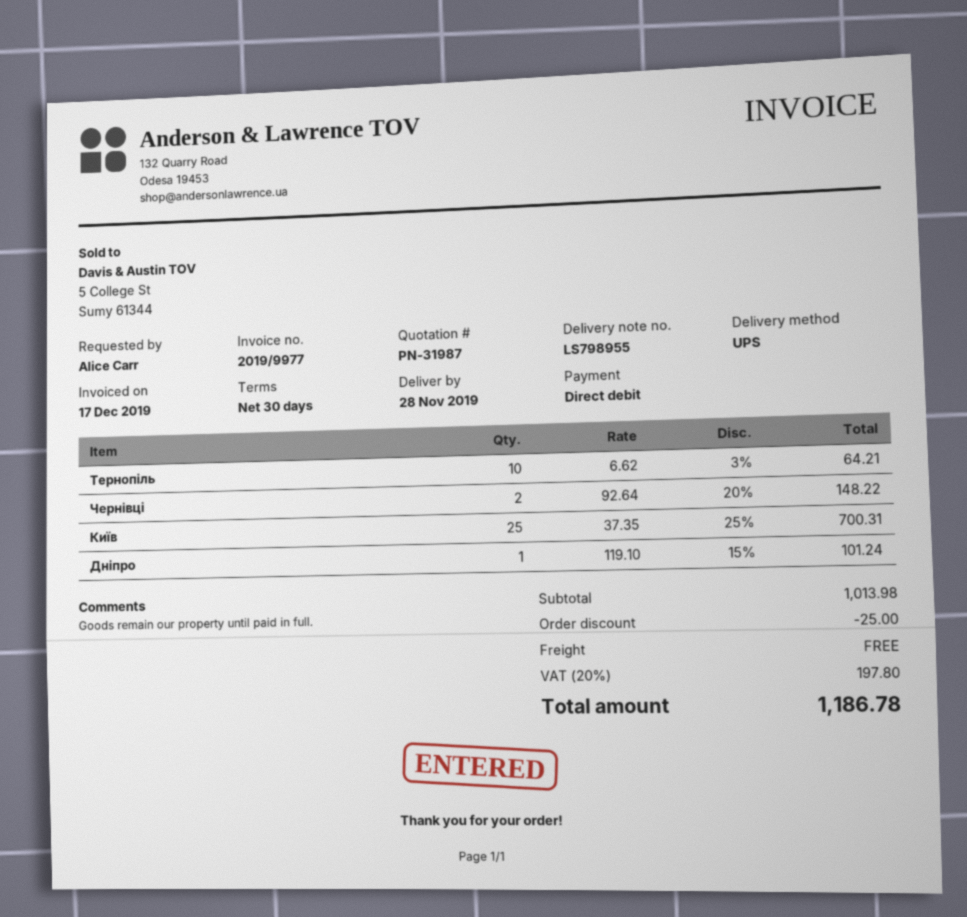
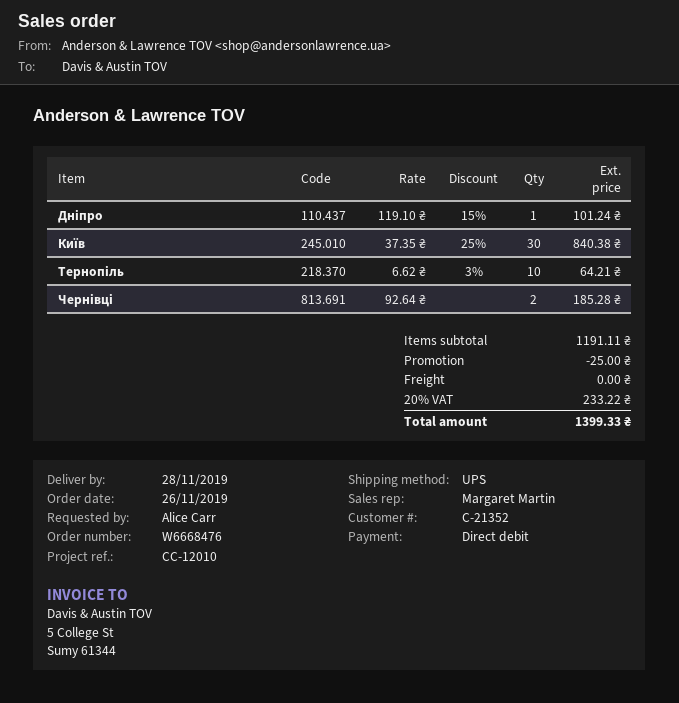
Чернівці: 2 x 92.64 - 20% = 148.22 -> 2 x 92.64 = 185.28
Київ: 25 x 37.35 - 25% = 700.31 -> 30 x 37.35 - 25% = 840.38
subtotal: 1013.98 -> 1191.11
tax: 20% = 197.80 -> 20% = 233.22
total: 1186.78 -> 1399.33

